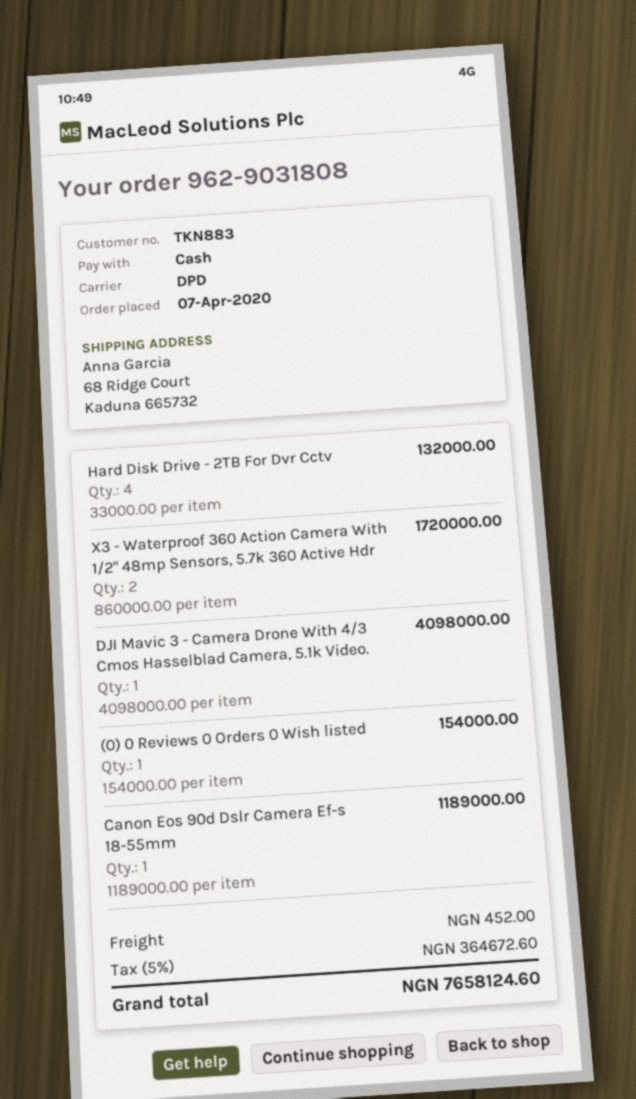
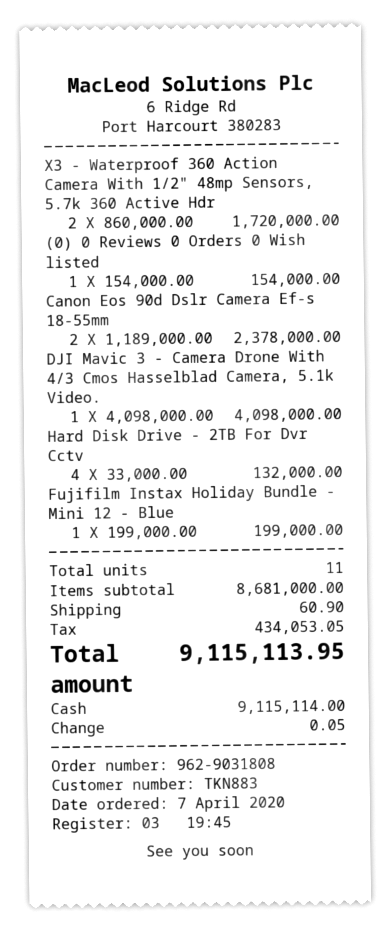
Canon Eos 90d Dslr Camera Ef-s 18-55mm: 1 x 1189000.00 = 1189000.00 -> 2 x 1189000.00 = 2378000.00
Fujifilm Instax Holiday Bundle - Mini 12 - Blue: none -> 1 x 199000.00 = 199000.00
shipping: 452.00 -> 60.90
tax: 364672.60 -> 434053.05
total: 7658124.60 -> 9115113.95

